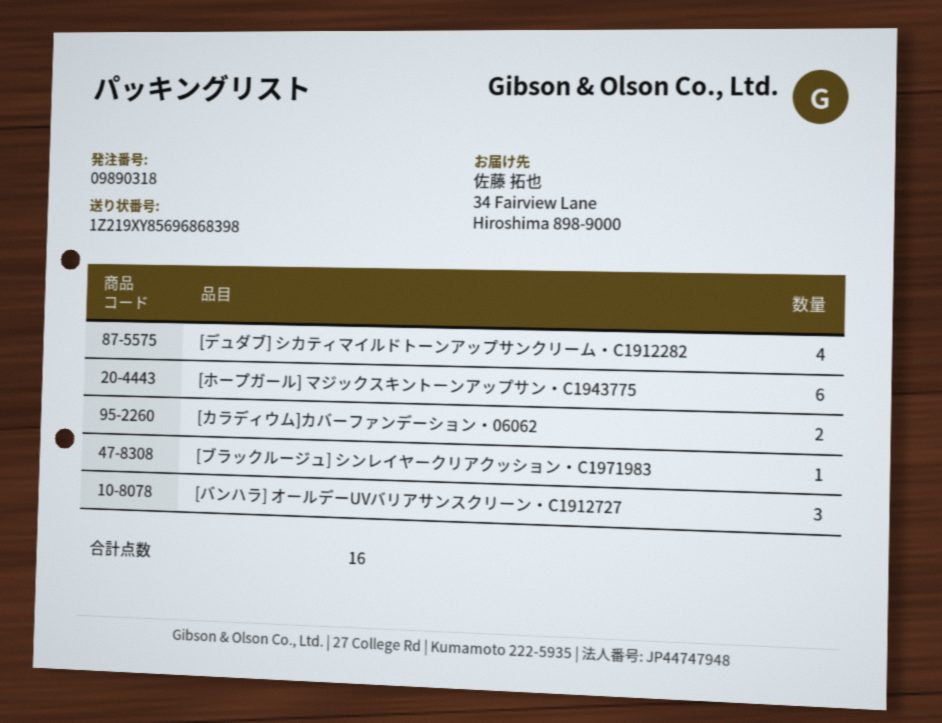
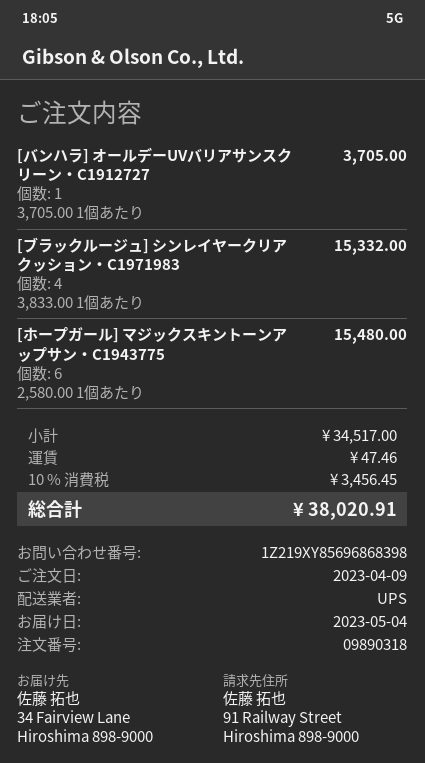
[デュダブ] シカティマイルドトーンアップサンクリーム・C1912282: 4 -> none
[カラディウム]カバーファンデーション・06062: 2 -> none
[ブラックルージュ] シンレイヤークリアクッション・C1971983: 1 -> 4
[バンハラ] オールデーUVバリアサンスクリーン・C1912727: 3 -> 1

